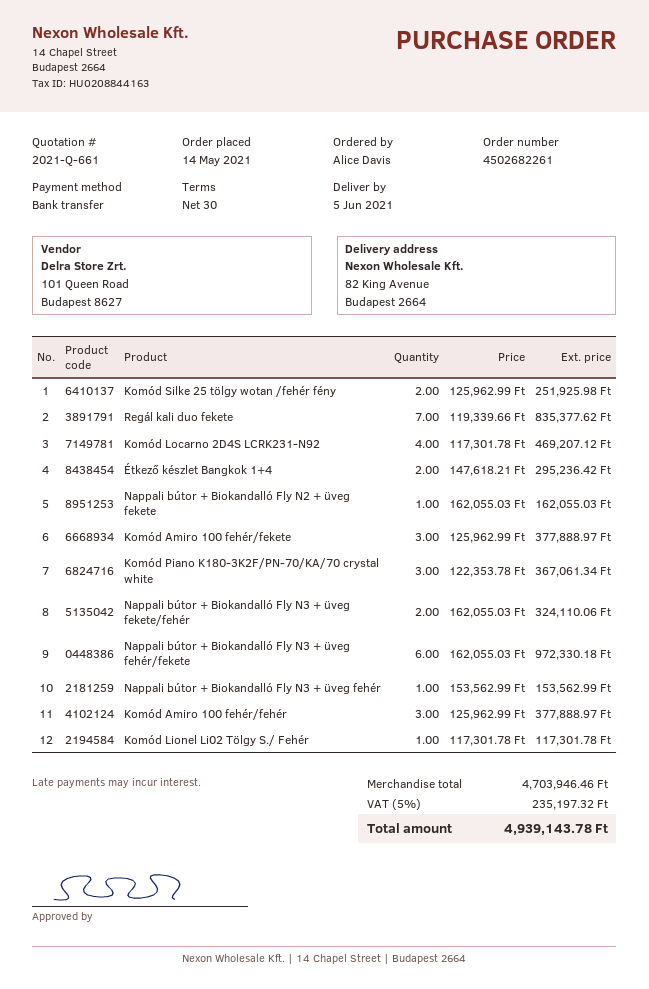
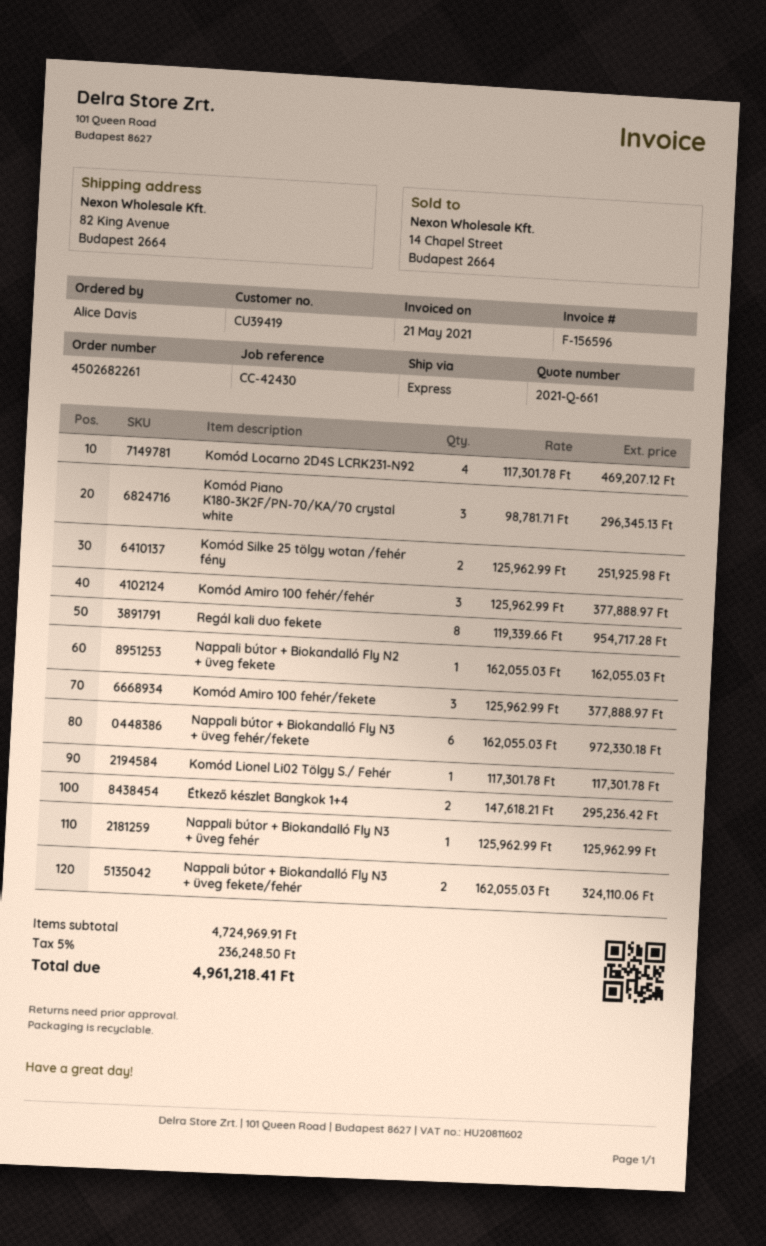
Regál kali duo fekete: 7 x 119339.66 = 835377.62 -> 8 x 119339.66 = 954717.28
Komód Piano K180-3K2F/PN-70/KA/70 crystal white: 3 x 122353.78 = 367061.34 -> 3 x 98781.71 = 296345.13
Nappali bútor + Biokandalló Fly N3 + üveg fehér: 1 x 153562.99 = 153562.99 -> 1 x 125962.99 = 125962.99
subtotal: 4703946.46 -> 4724969.91
tax: 5% = 235197.32 -> 5% = 236248.50
total: 4939143.78 -> 4961218.41

